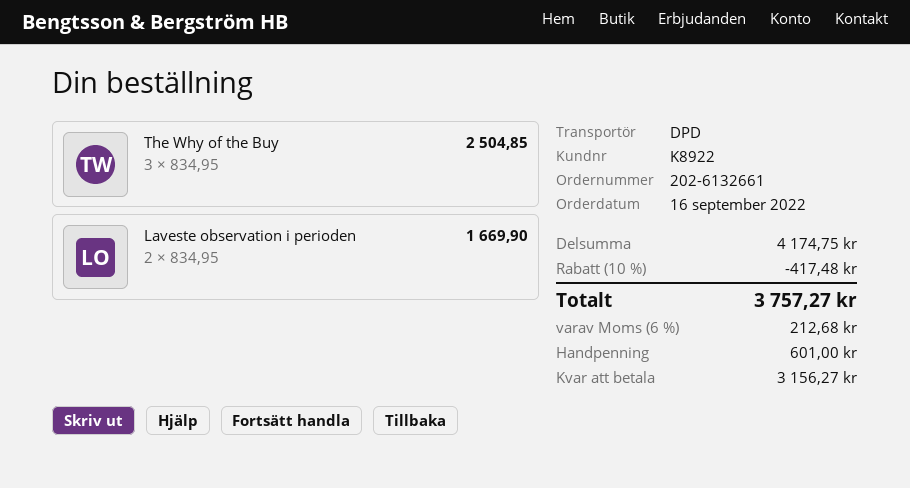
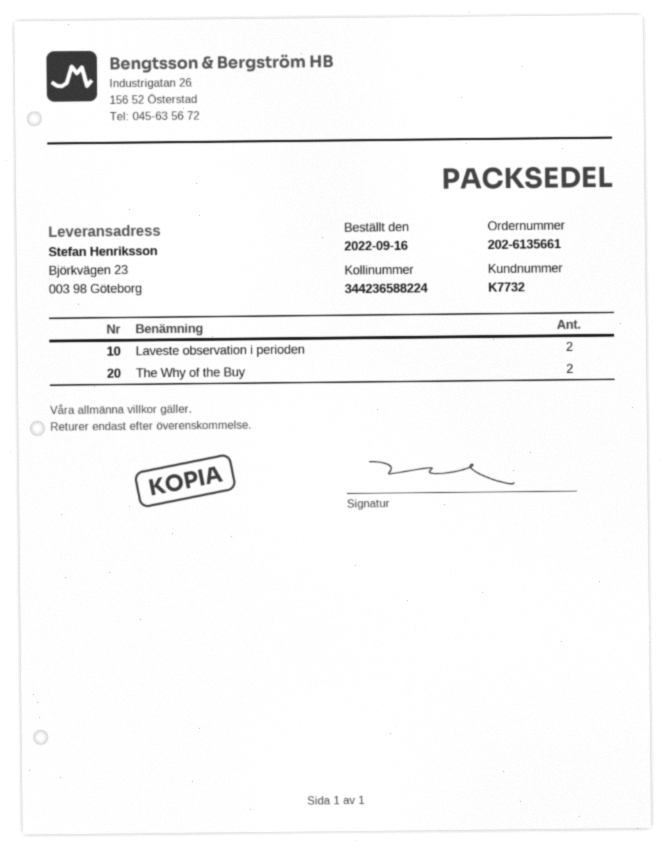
order number: 202-6132661 -> 202-6135661
customer number: K8922 -> K7732
The Why of the Buy: 3 -> 2

